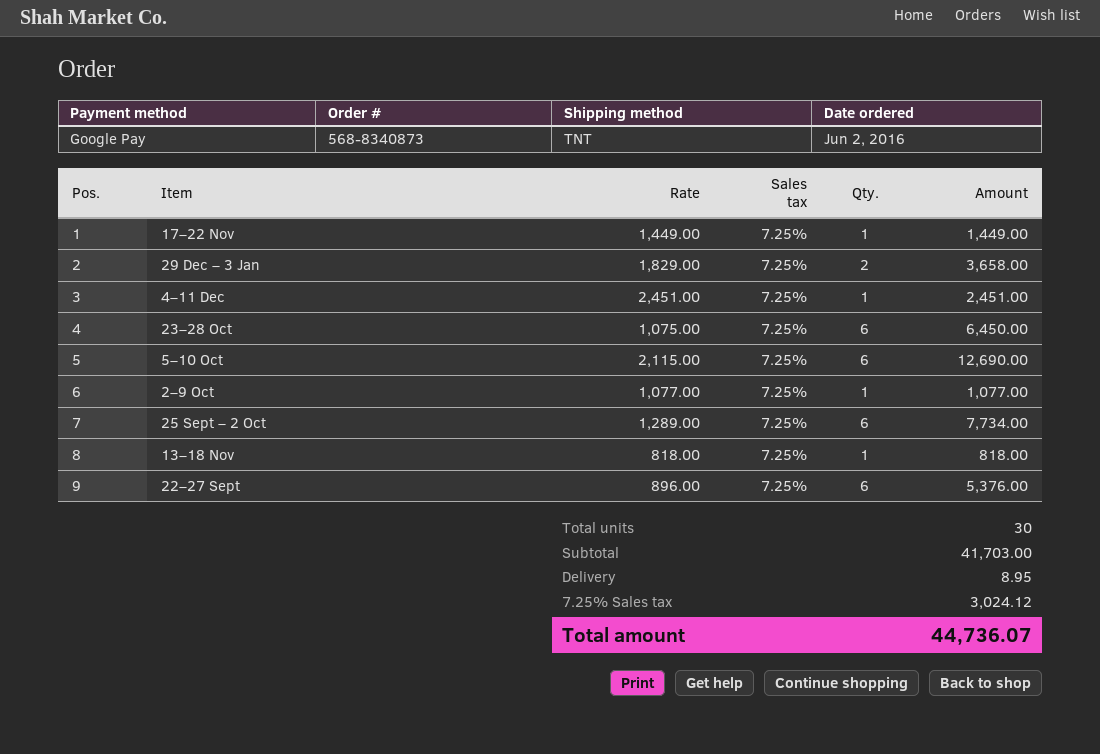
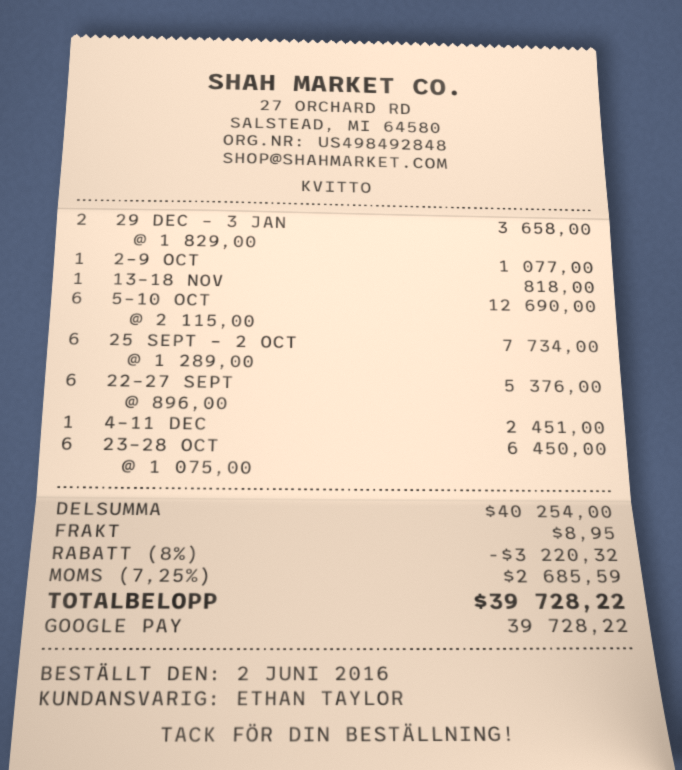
17–22 Nov: 1 x 1449.00 = 1449.00 -> none
subtotal: 41703.00 -> 40254.00
discount: none -> 8% = 3220.32
tax: 7.25% = 3024.12 -> 7.25% = 2685.59
total: 44736.07 -> 39728.22

